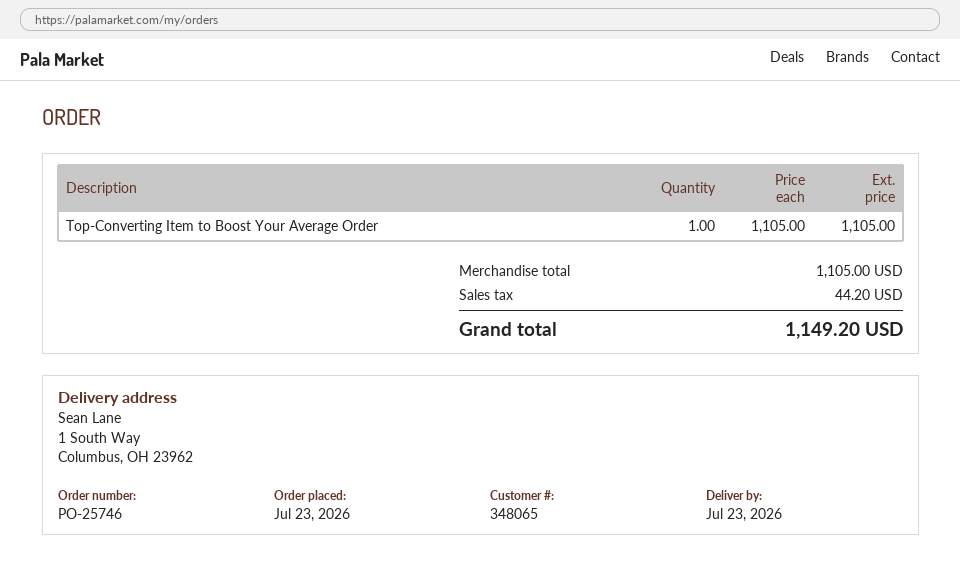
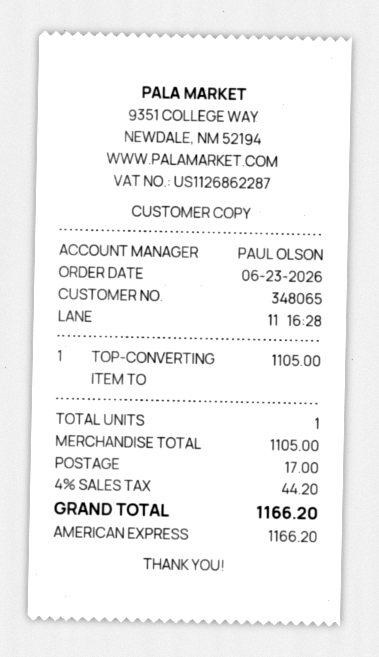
order date: 2026-07-23 -> 2026-06-23
shipping: none -> 17.00
total: 1149.20 -> 1166.20

